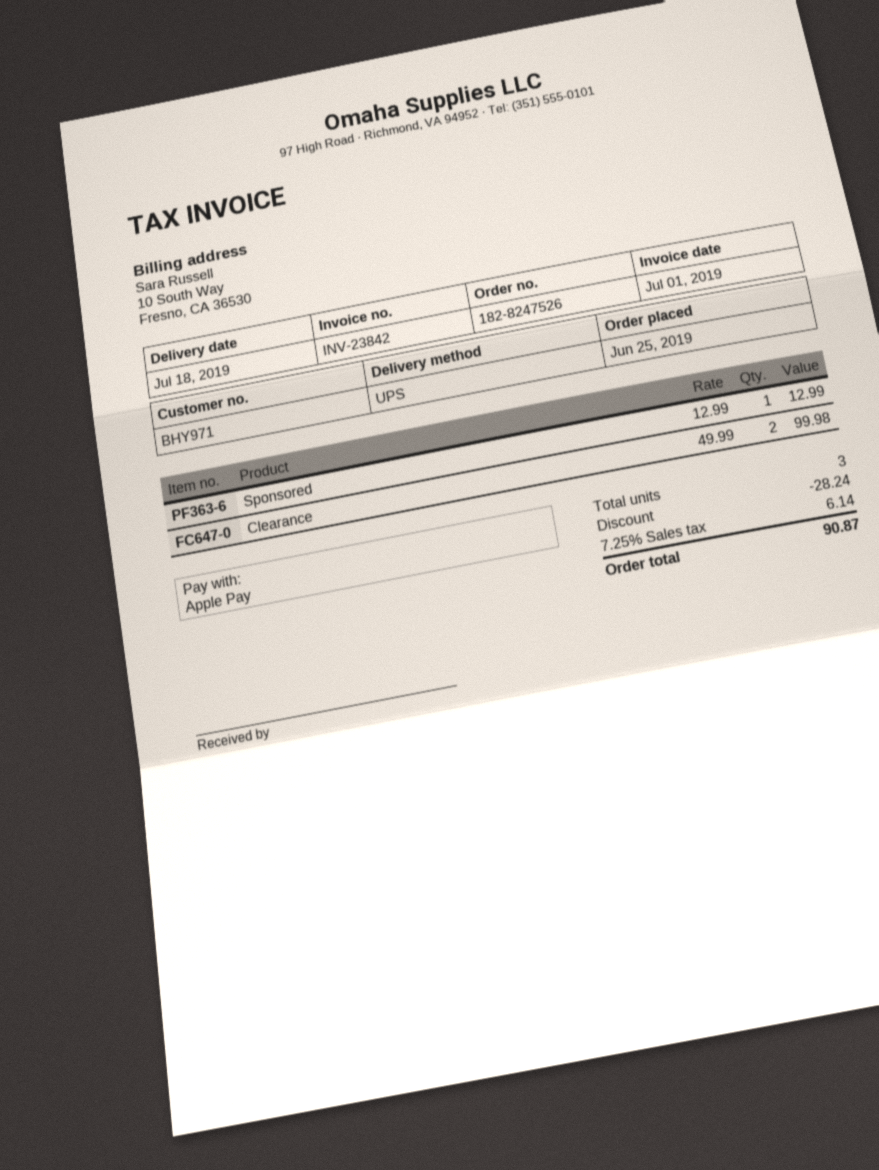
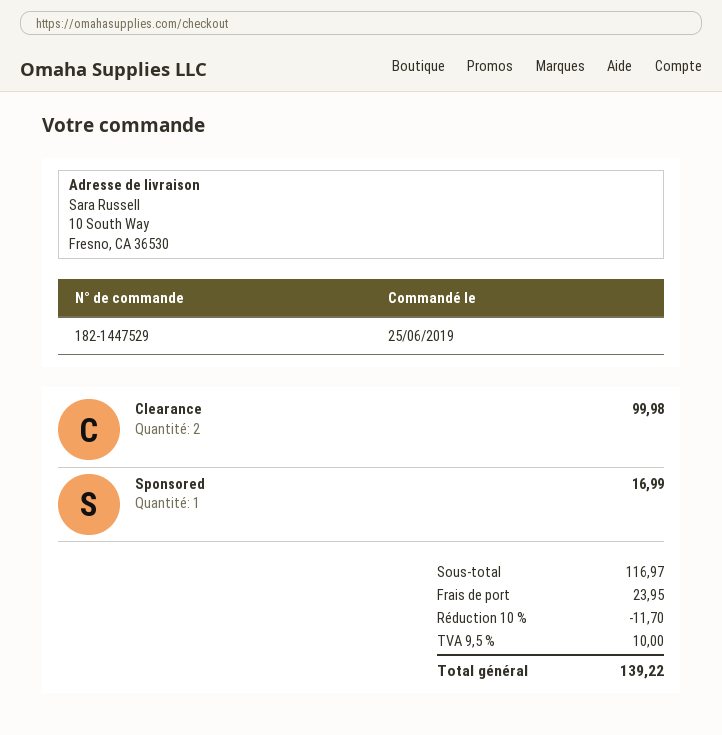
order number: 182-8247526 -> 182-1447529
Sponsored: 1 for 12.99 -> 1 for 16.99
discount: 28.24 -> 11.70
shipping: none -> 23.95
tax: 7.25% = 6.14 -> 9.5% = 10.00
total: 90.87 -> 139.22

